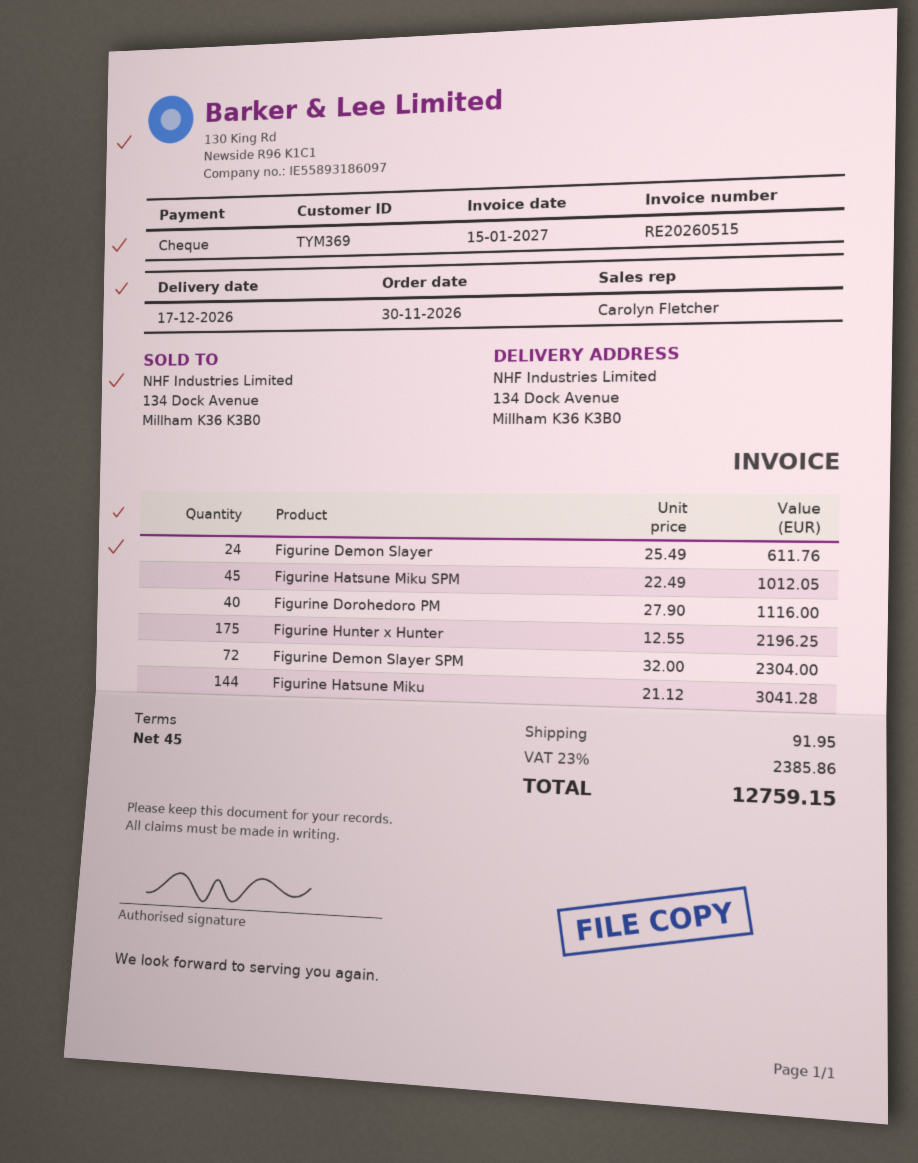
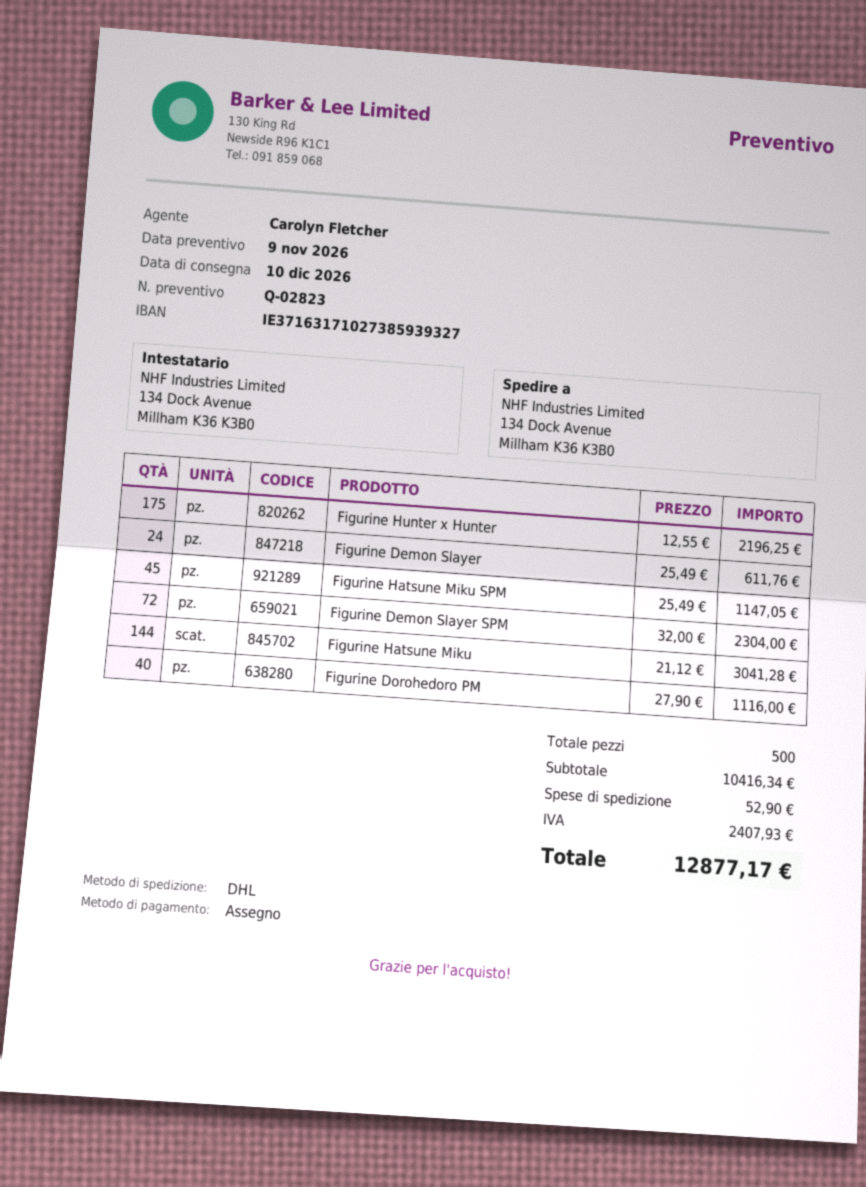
delivery date: 2026-12-17 -> 2026-12-10
Figurine Hatsune Miku SPM: 45 x 22.49 = 1012.05 -> 45 x 25.49 = 1147.05
shipping: 91.95 -> 52.90
tax: 2385.86 -> 2407.93
total: 12759.15 -> 12877.17

